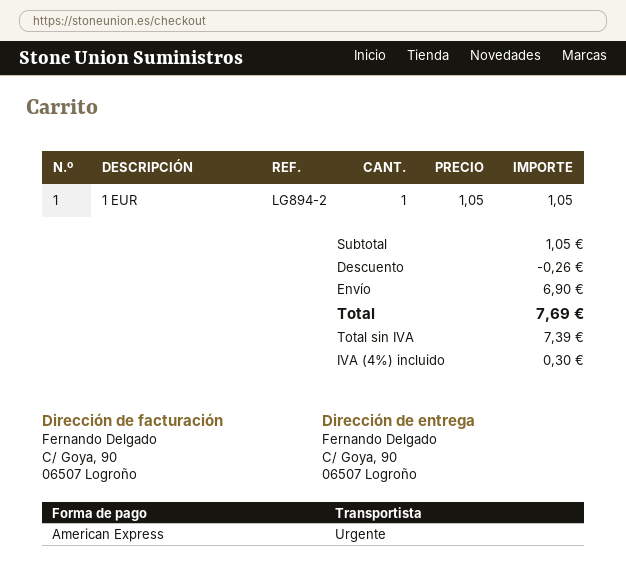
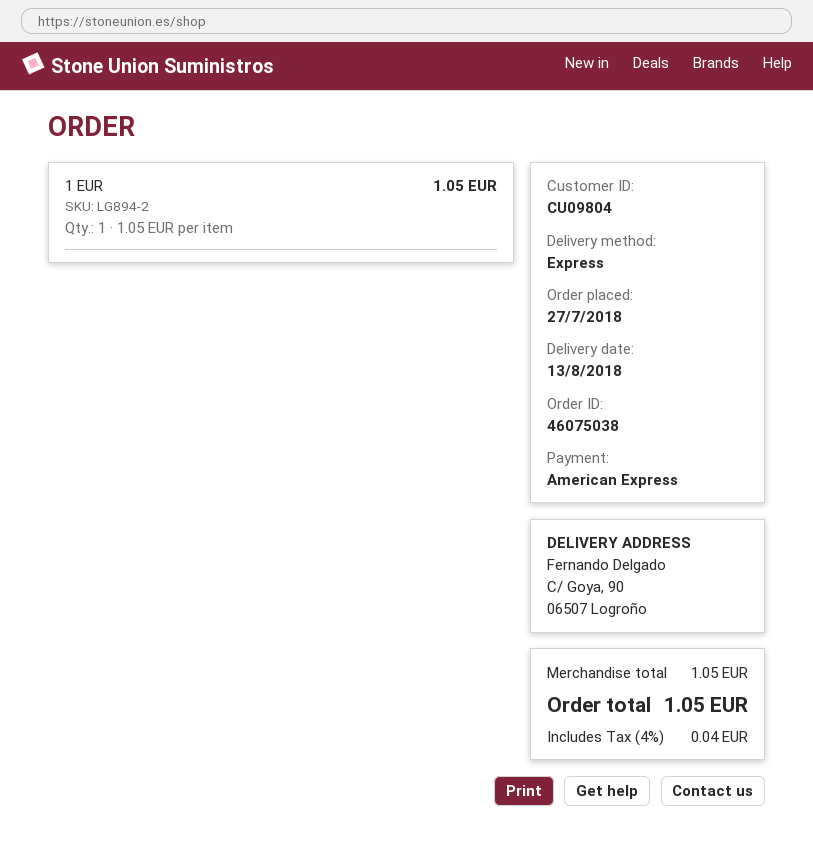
discount: 0.26 -> none
shipping: 6.90 -> none
tax: 4% = 0.30 -> 4% = 0.04
total: 7.69 -> 1.05

